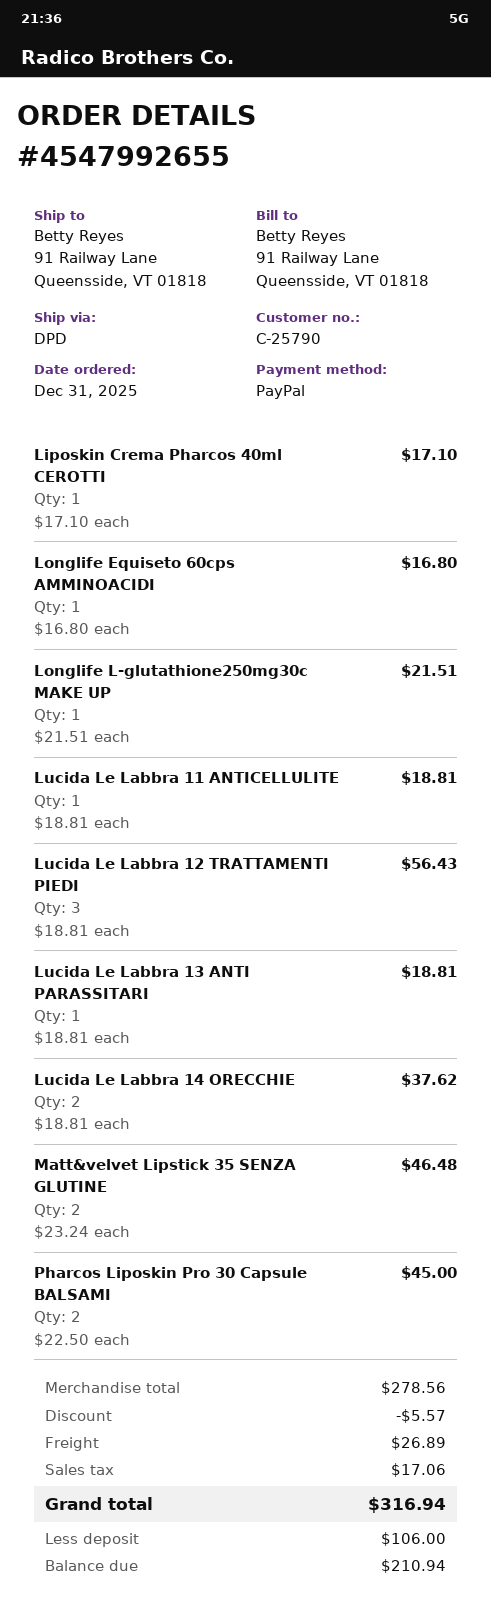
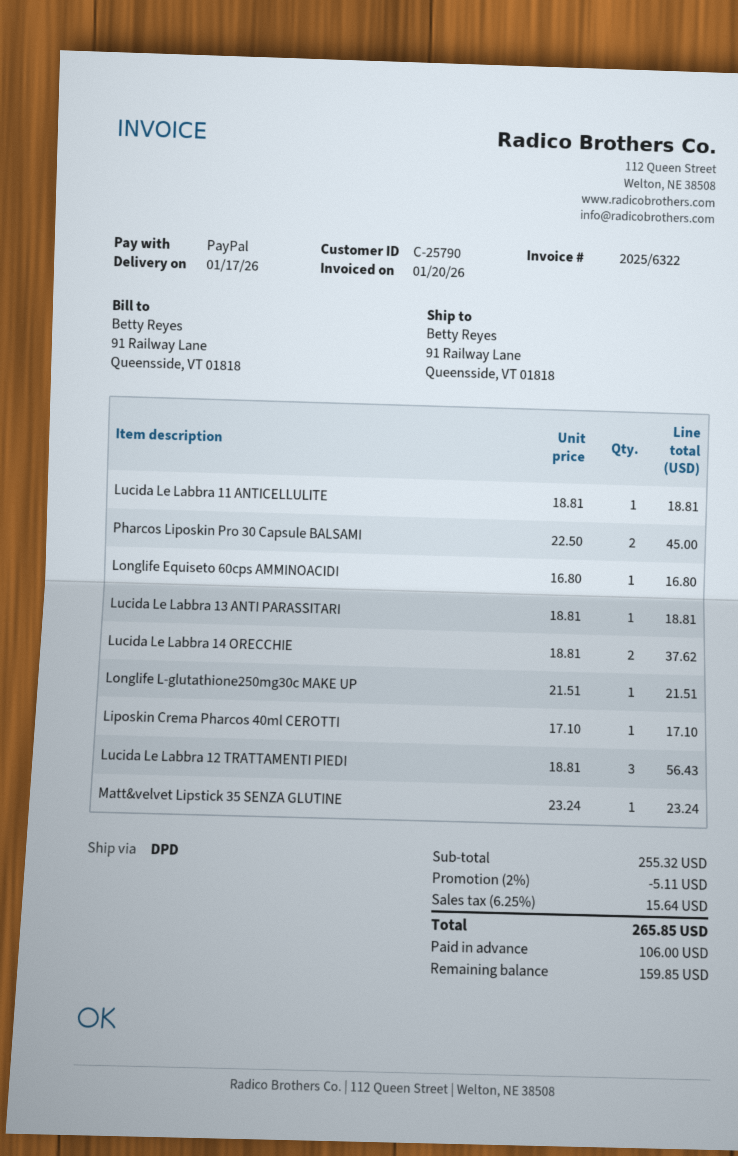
Matt&velvet Lipstick 35 SENZA GLUTINE: 2 x 23.24 = 46.48 -> 1 x 23.24 = 23.24
subtotal: 278.56 -> 255.32
discount: 5.57 -> 5.11
shipping: 26.89 -> none
tax: 17.06 -> 15.64
total: 316.94 -> 265.85
balance: 210.94 -> 159.85

